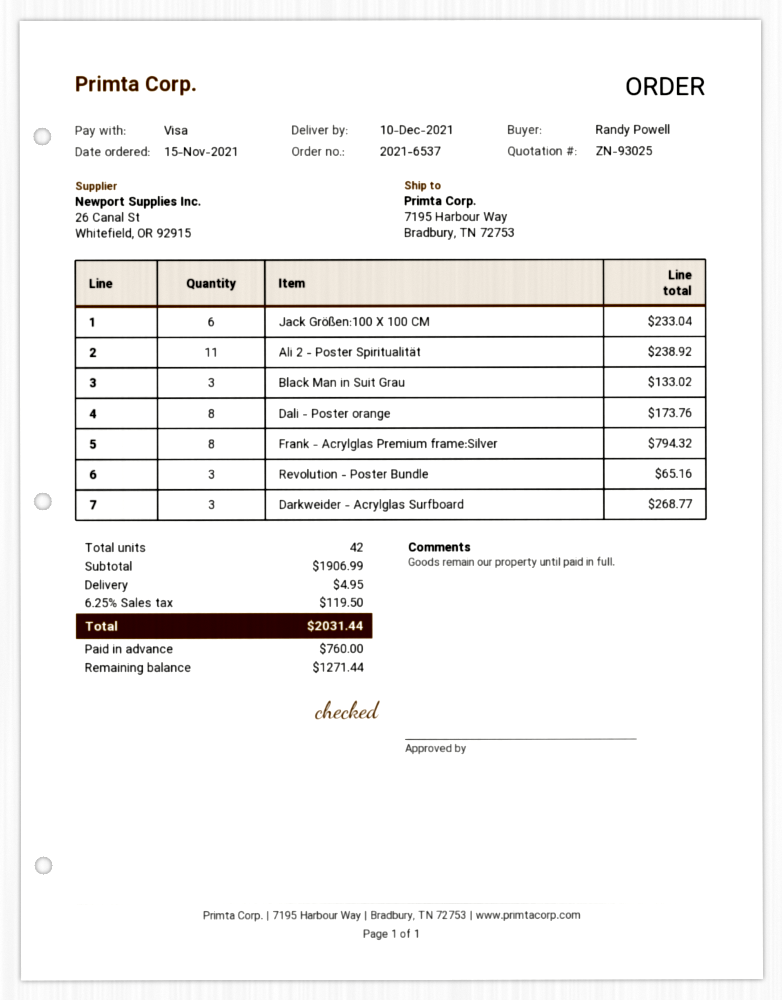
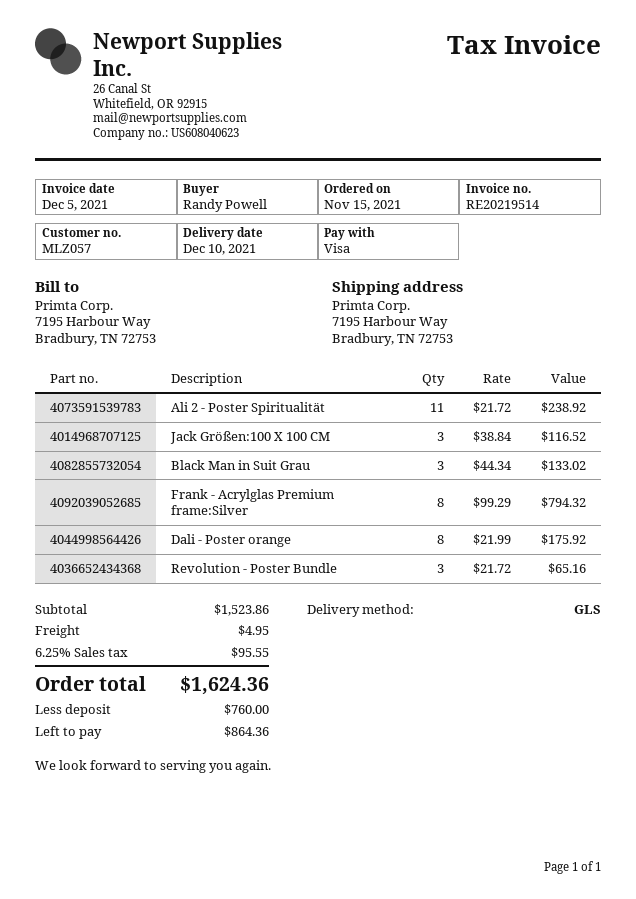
Jack Größen:100 X 100 CM: 6 for 233.04 -> 3 for 116.52
Dali - Poster orange: 8 for 173.76 -> 8 for 175.92
Darkweider - Acrylglas Surfboard: 3 for 268.77 -> none
subtotal: 1906.99 -> 1523.86
tax: 6.25% = 119.50 -> 6.25% = 95.55
total: 2031.44 -> 1624.36
balance: 1271.44 -> 864.36

